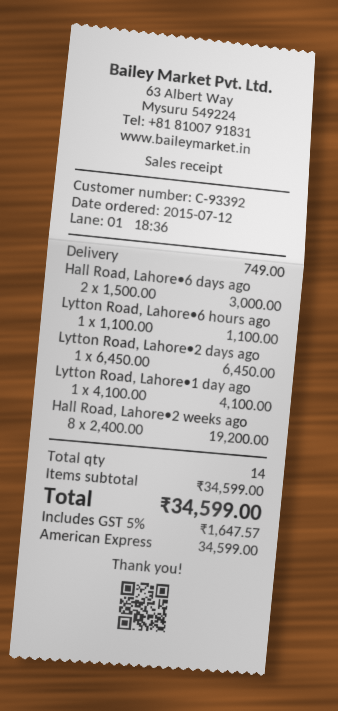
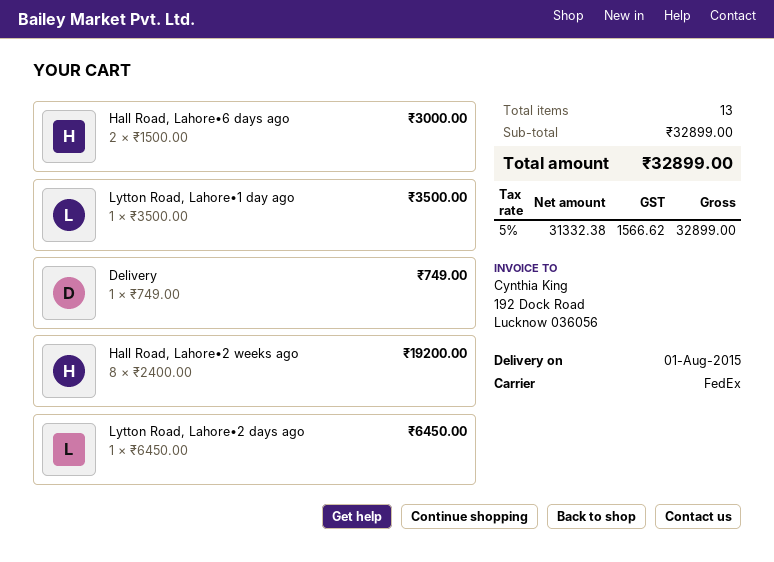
Lytton Road, Lahore•6 hours ago: 1 x 1100.00 = 1100.00 -> none
Lytton Road, Lahore•1 day ago: 1 x 4100.00 = 4100.00 -> 1 x 3500.00 = 3500.00
total quantity: 14 -> 13
subtotal: 34599.00 -> 32899.00
tax: 5% = 1647.57 -> 5% = 1566.62
total: 34599.00 -> 32899.00

